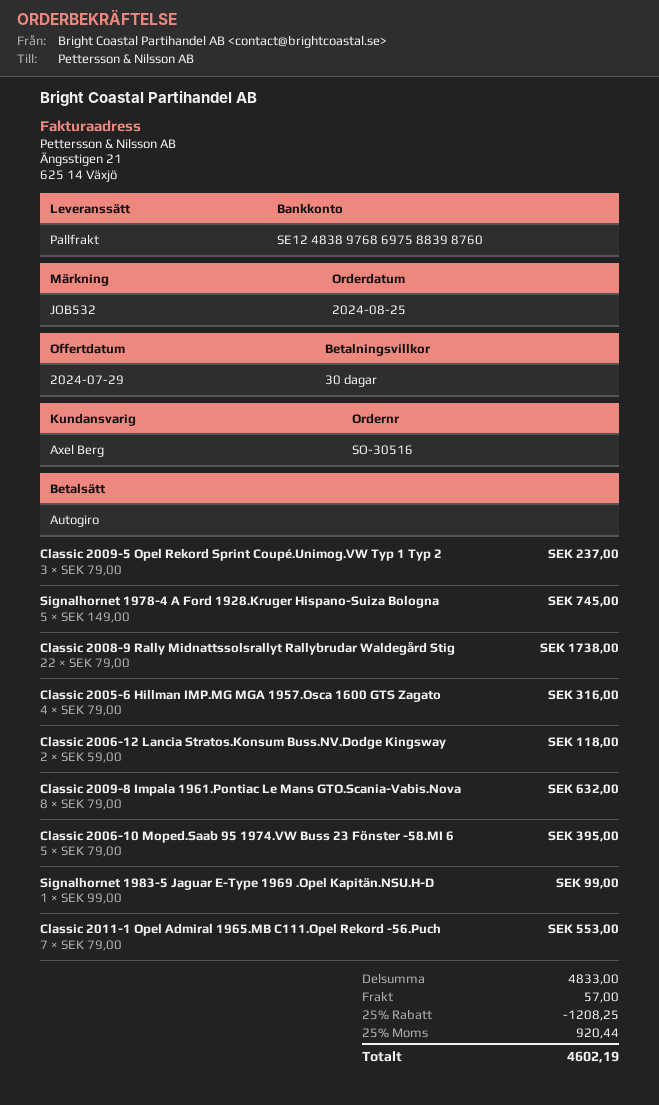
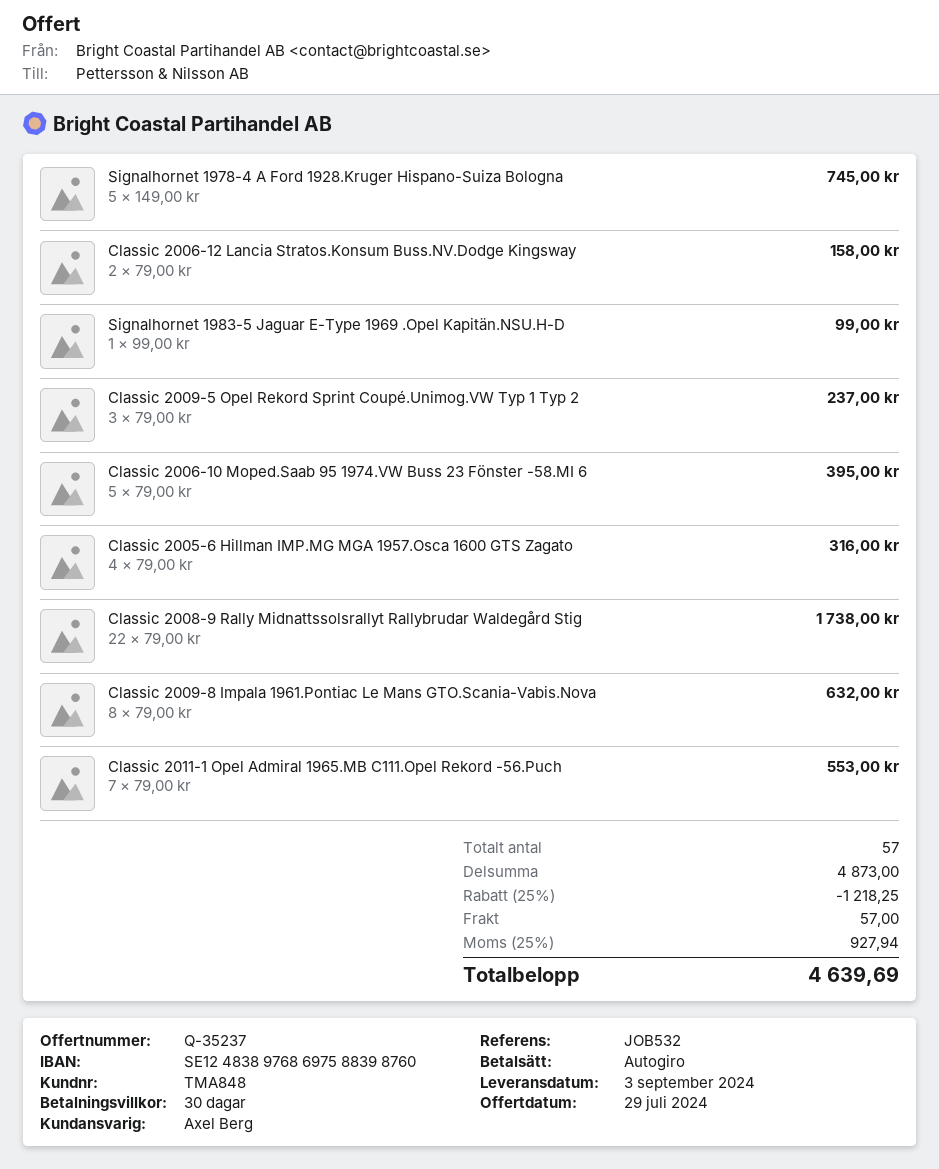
Classic 2006-12 Lancia Stratos.Konsum Buss.NV.Dodge Kingsway: 2 x 59.00 = 118.00 -> 2 x 79.00 = 158.00
subtotal: 4833.00 -> 4873.00
discount: 25% = 1208.25 -> 25% = 1218.25
tax: 25% = 920.44 -> 25% = 927.94
total: 4602.19 -> 4639.69

